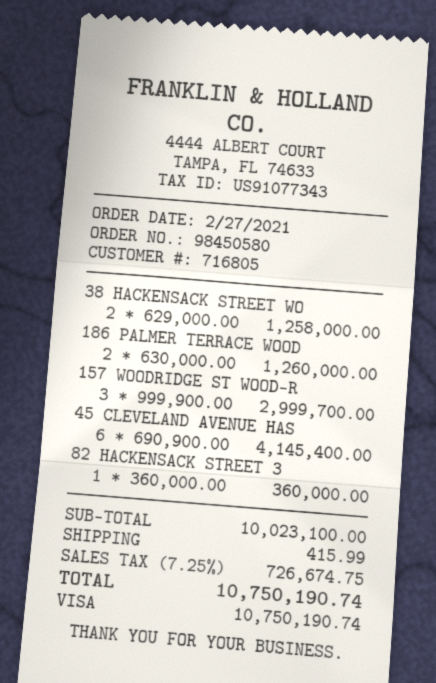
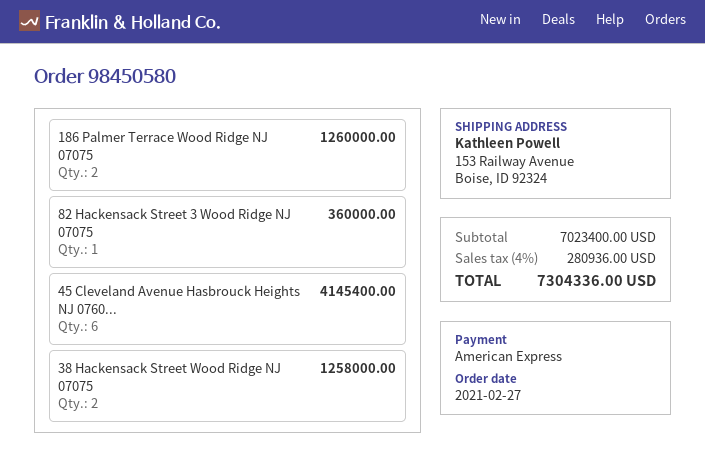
payment method: Visa -> American Express
157 WOODRIDGE ST WOOD-R: 3 for 2999700.00 -> none
subtotal: 10023100.00 -> 7023400.00
shipping: 415.99 -> none
tax: 7.25% = 726674.75 -> 4% = 280936.00
total: 10750190.74 -> 7304336.00

